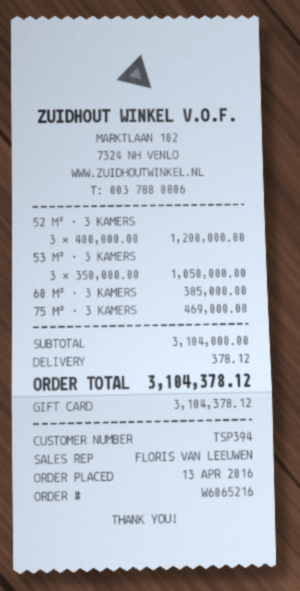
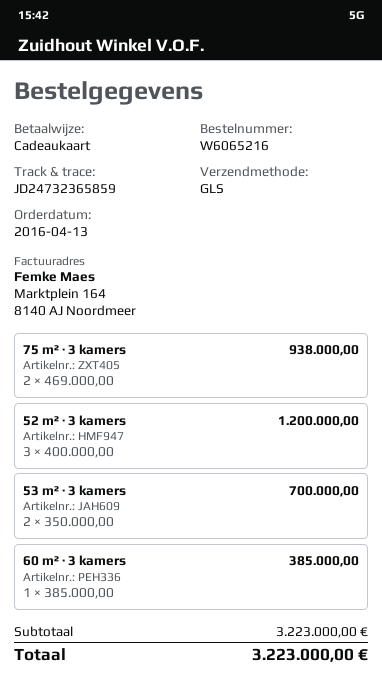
53 M² · 3 KAMERS: 3 x 350000.00 = 1050000.00 -> 2 x 350000.00 = 700000.00
75 M² · 3 KAMERS: 1 x 469000.00 = 469000.00 -> 2 x 469000.00 = 938000.00
subtotal: 3104000.00 -> 3223000.00
shipping: 378.12 -> none
total: 3104378.12 -> 3223000.00

